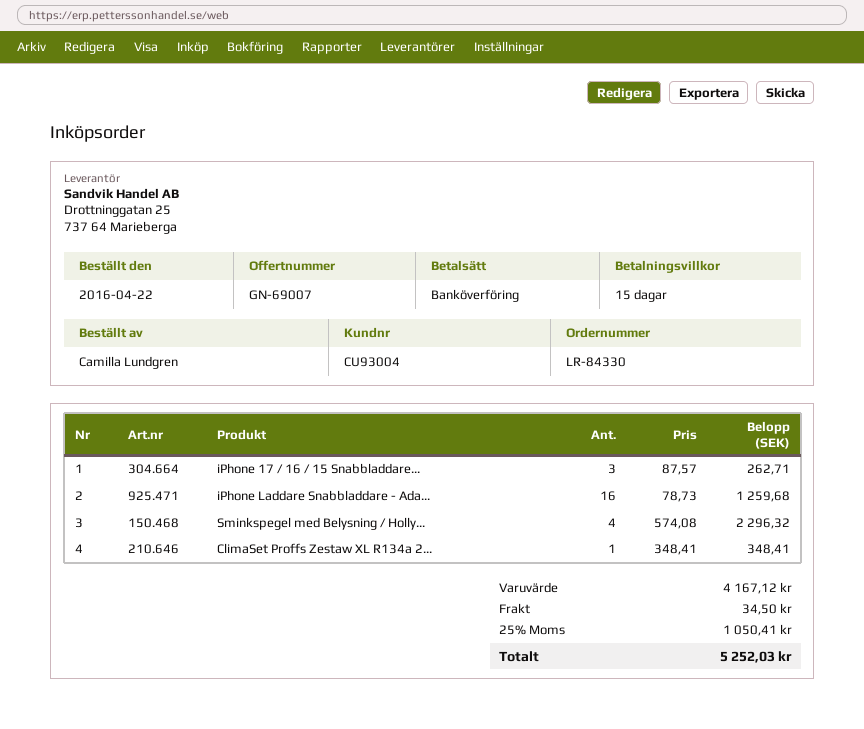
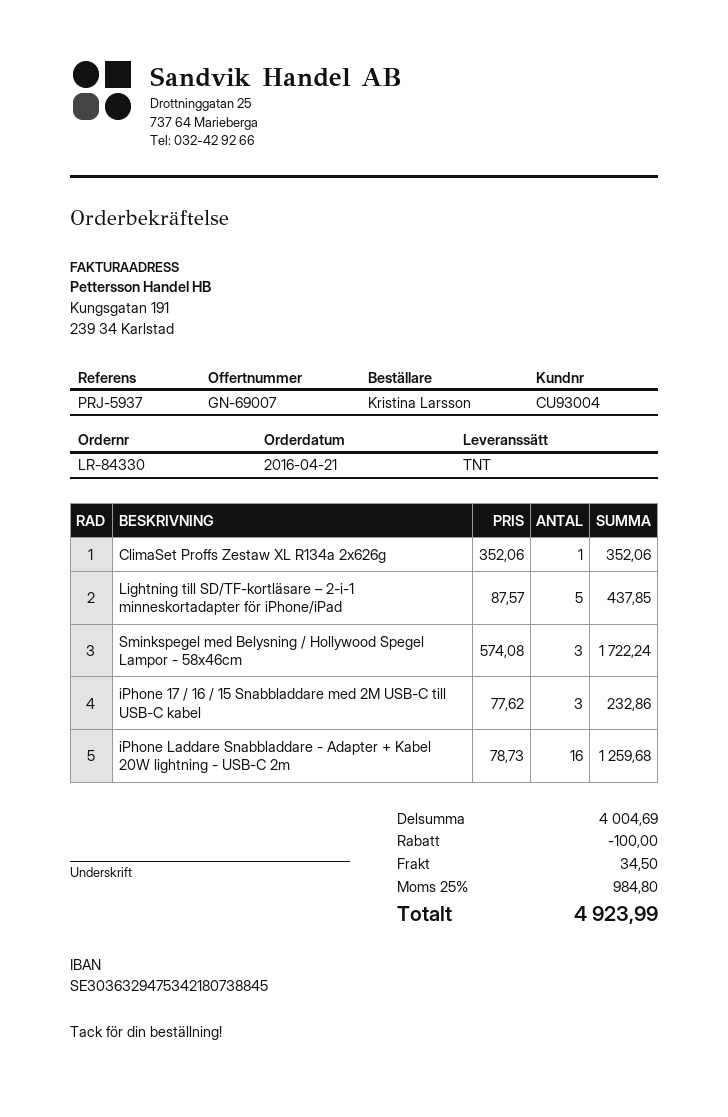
order date: 2016-04-22 -> 2016-04-21
ordered by: Camilla Lundgren -> Kristina Larsson
iPhone 17 / 16 / 15 Snabbladdare...: 3 x 87.57 = 262.71 -> 3 x 77.62 = 232.86
Sminkspegel med Belysning / Holly...: 4 x 574.08 = 2296.32 -> 3 x 574.08 = 1722.24
ClimaSet Proffs Zestaw XL R134a 2...: 1 x 348.41 = 348.41 -> 1 x 352.06 = 352.06
Lightning till SD/TF-kortläsare – 2-i-1 minneskortadapter för iPhone/iPad: none -> 5 x 87.57 = 437.85
subtotal: 4167.12 -> 4004.69
discount: none -> 100.00
tax: 25% = 1050.41 -> 25% = 984.80
total: 5252.03 -> 4923.99

